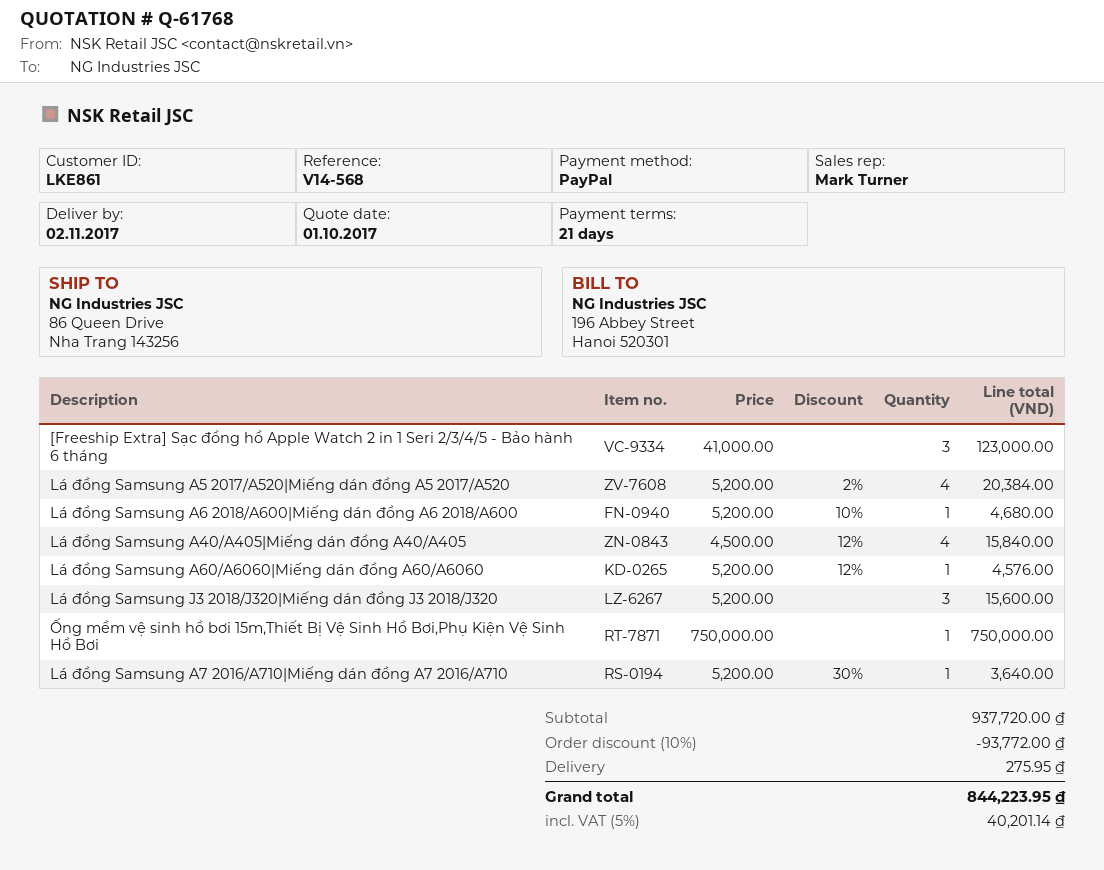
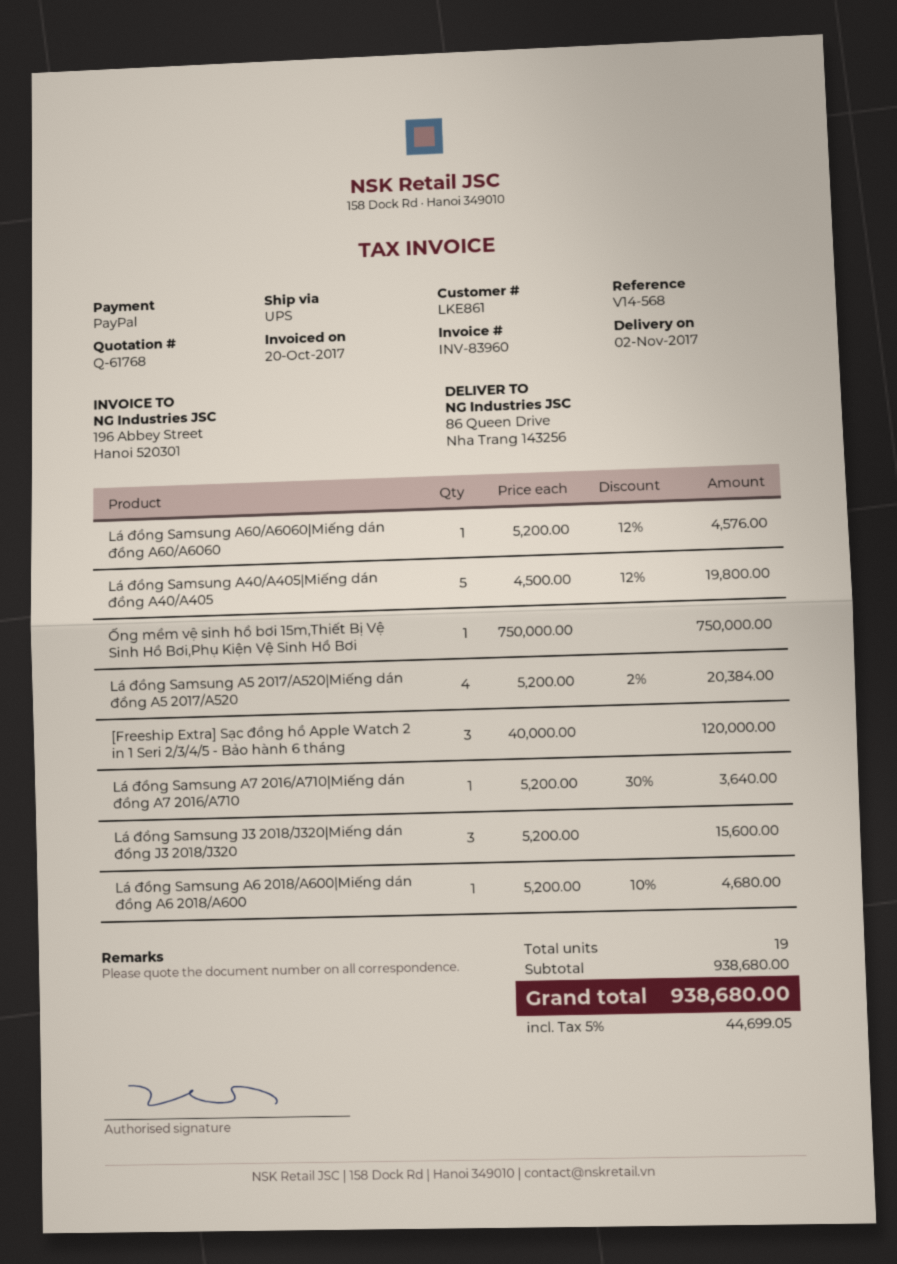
[Freeship Extra] Sạc đồng hồ Apple Watch 2 in 1 Seri 2/3/4/5 - Bảo hành 6 tháng: 3 x 41000.00 = 123000.00 -> 3 x 40000.00 = 120000.00
Lá đồng Samsung A40/A405|Miếng dán đồng A40/A405: 4 x 4500.00 - 12% = 15840.00 -> 5 x 4500.00 - 12% = 19800.00
subtotal: 937720.00 -> 938680.00
discount: 10% = 93772.00 -> none
shipping: 275.95 -> none
tax: 5% = 40201.14 -> 5% = 44699.05
total: 844223.95 -> 938680.00

